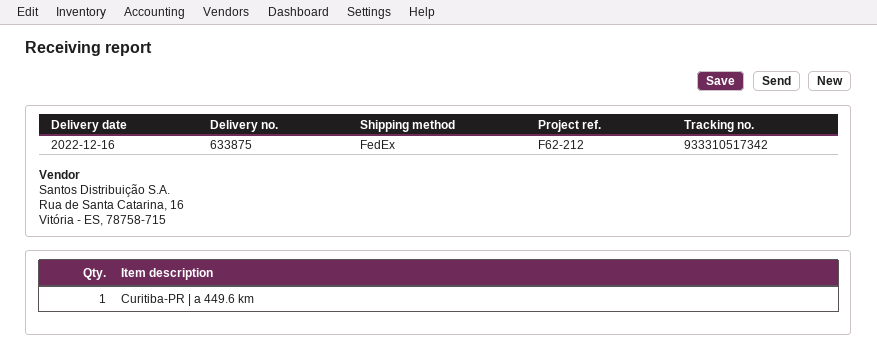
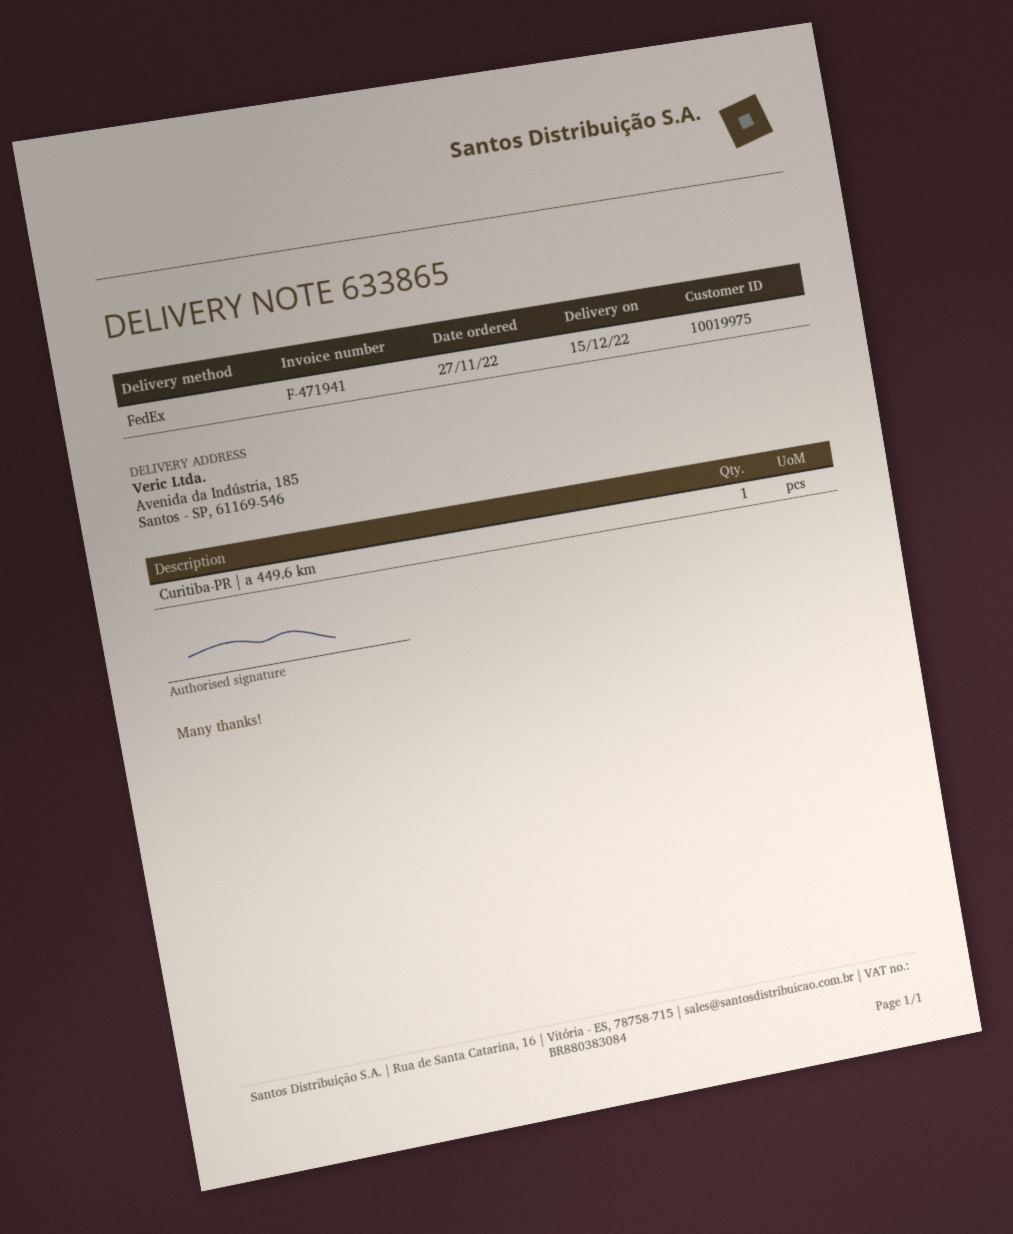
delivery note number: 633875 -> 633865
delivery date: 2022-12-16 -> 2022-12-15

